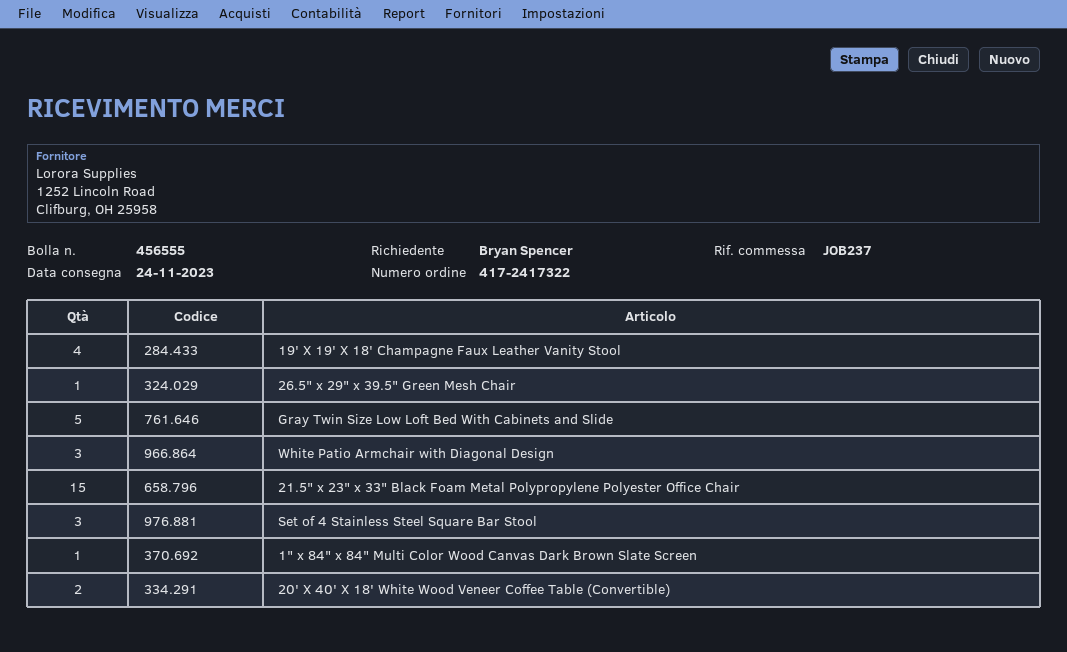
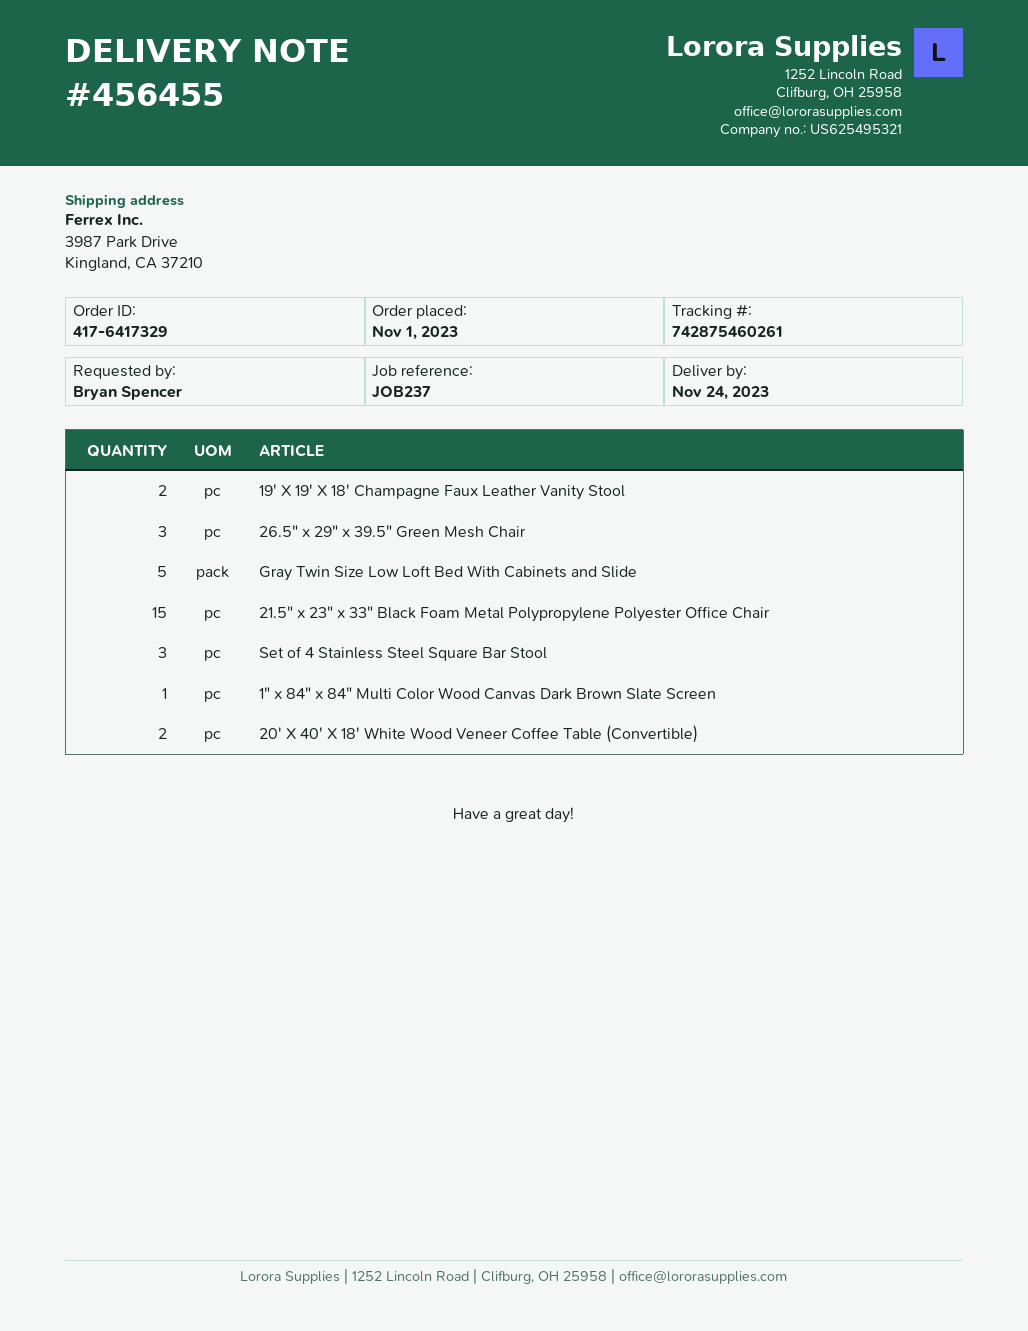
order number: 417-2417322 -> 417-6417329
delivery note number: 456555 -> 456455
19' X 19' X 18' Champagne Faux Leather Vanity Stool: 4 -> 2
26.5" x 29" x 39.5" Green Mesh Chair: 1 -> 3
White Patio Armchair with Diagonal Design: 3 -> none

